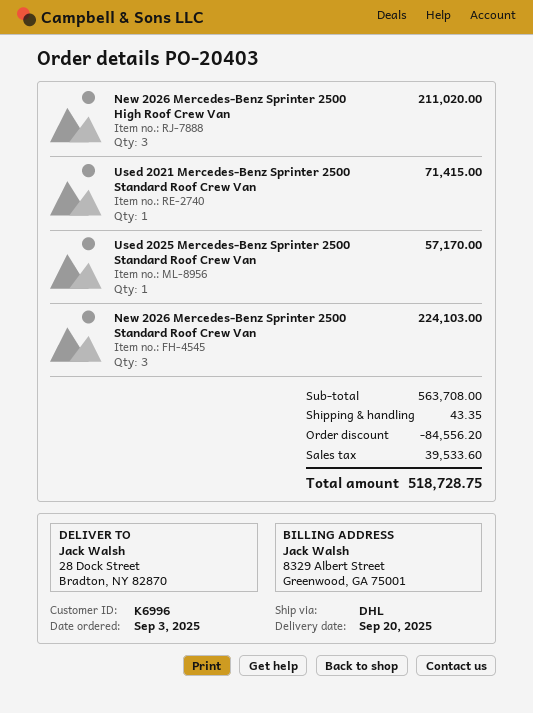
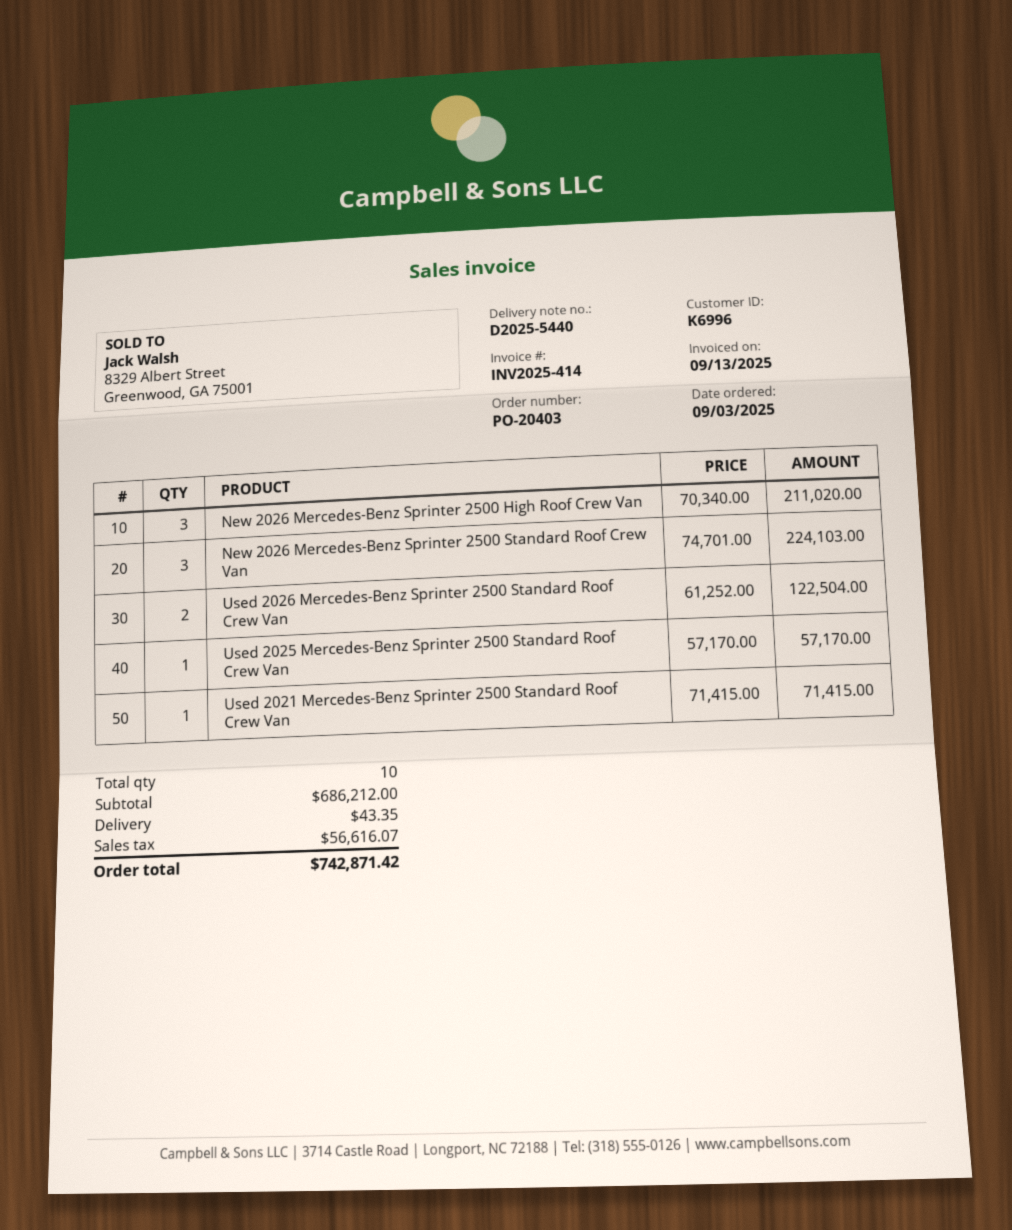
Used 2026 Mercedes-Benz Sprinter 2500 Standard Roof Crew Van: none -> 2 for 122504.00
subtotal: 563708.00 -> 686212.00
discount: 84556.20 -> none
tax: 39533.60 -> 56616.07
total: 518728.75 -> 742871.42

